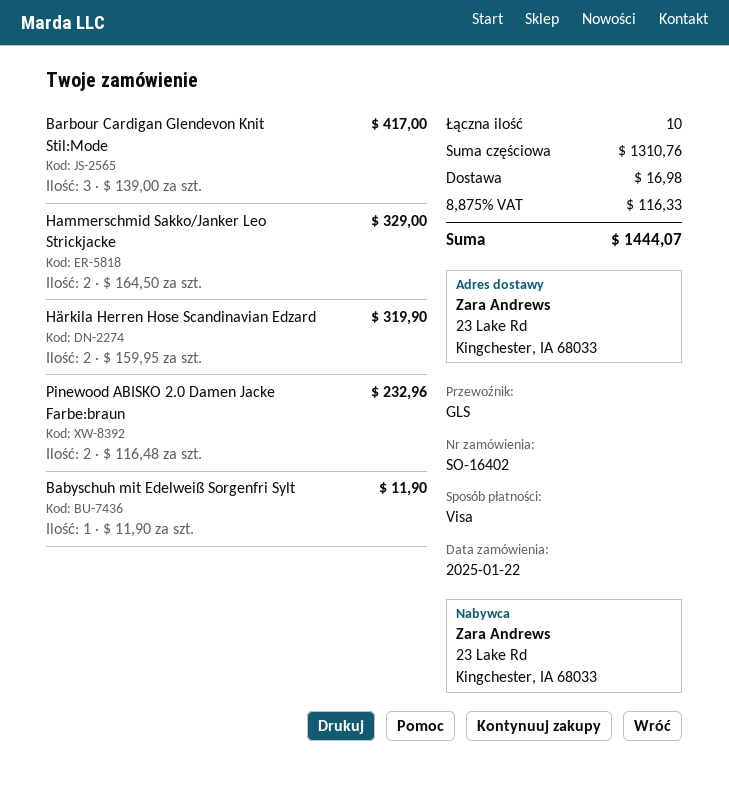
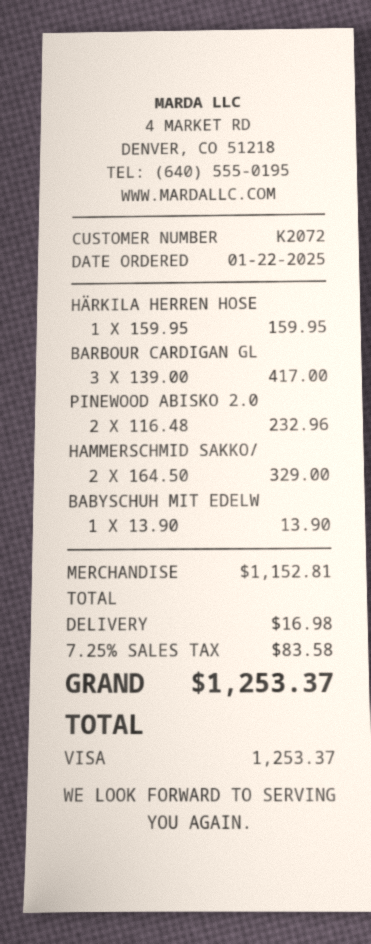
Härkila Herren Hose Scandinavian Edzard: 2 x 159.95 = 319.90 -> 1 x 159.95 = 159.95
Babyschuh mit Edelweiß Sorgenfri Sylt: 1 x 11.90 = 11.90 -> 1 x 13.90 = 13.90
subtotal: 1310.76 -> 1152.81
tax: 8.875% = 116.33 -> 7.25% = 83.58
total: 1444.07 -> 1253.37

